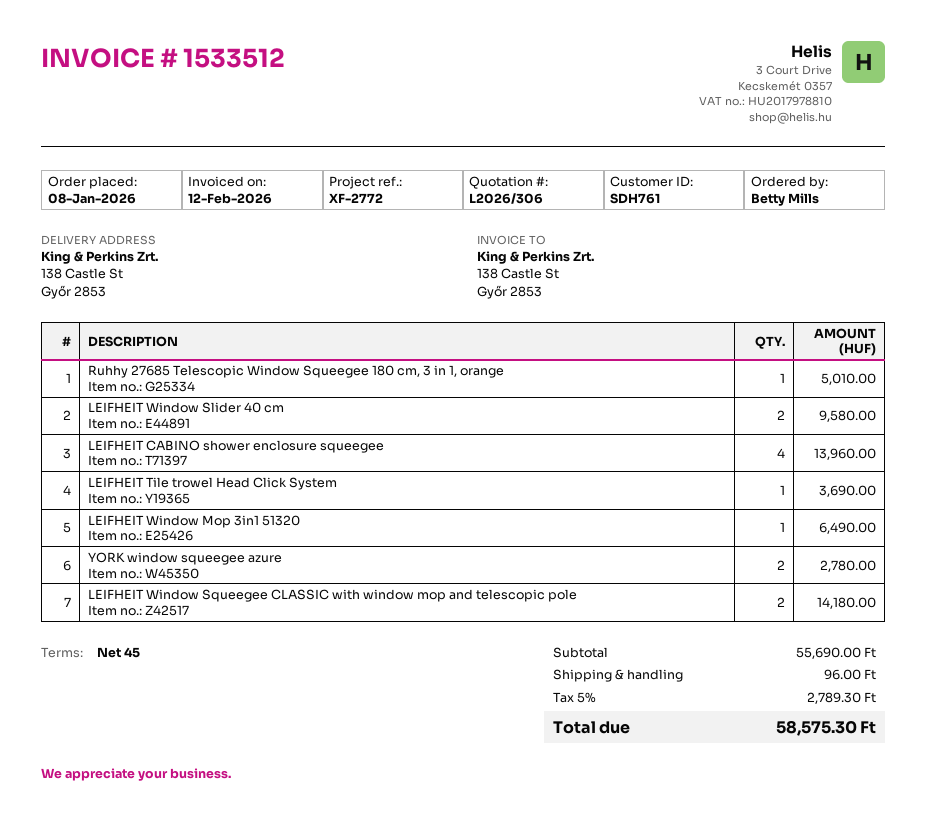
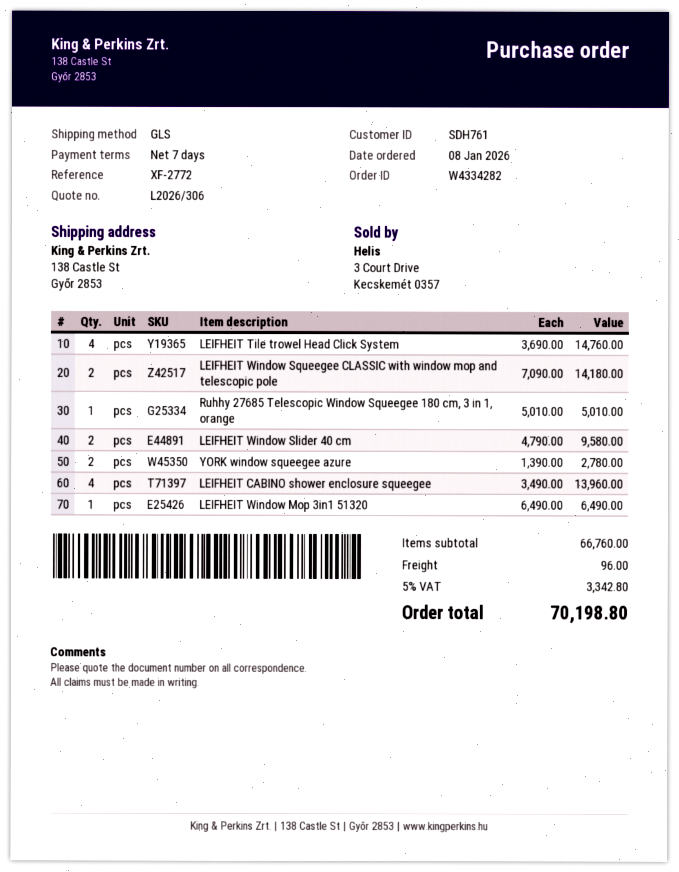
payment terms: 45 days -> 7 days
LEIFHEIT Tile trowel Head Click System: 1 for 3690.00 -> 4 for 14760.00
subtotal: 55690.00 -> 66760.00
tax: 5% = 2789.30 -> 5% = 3342.80
total: 58575.30 -> 70198.80

